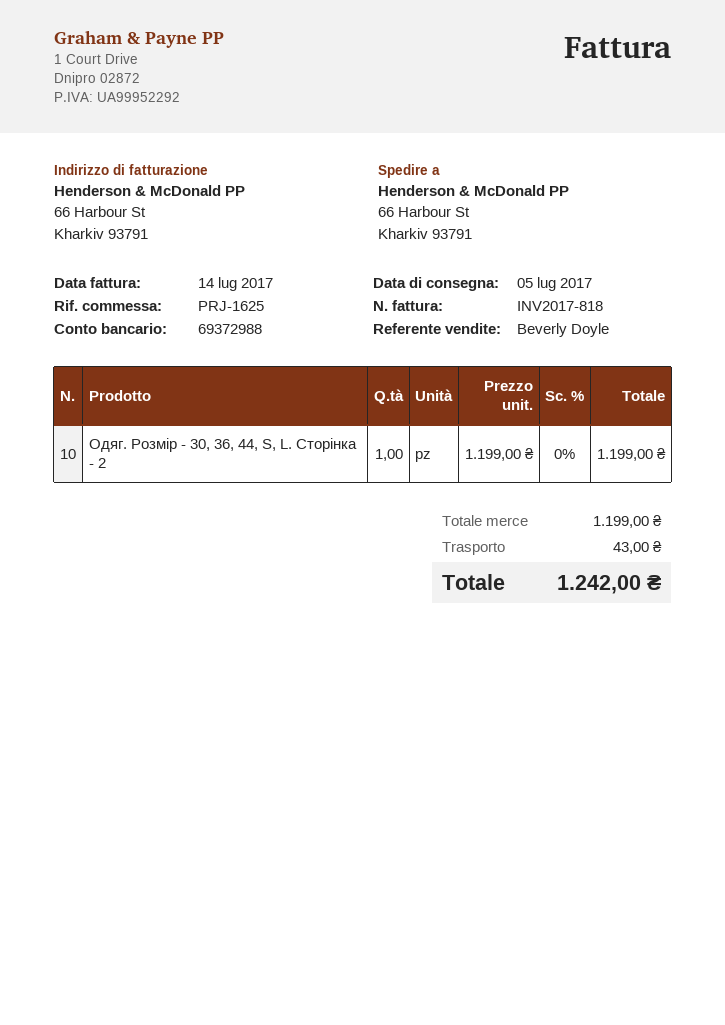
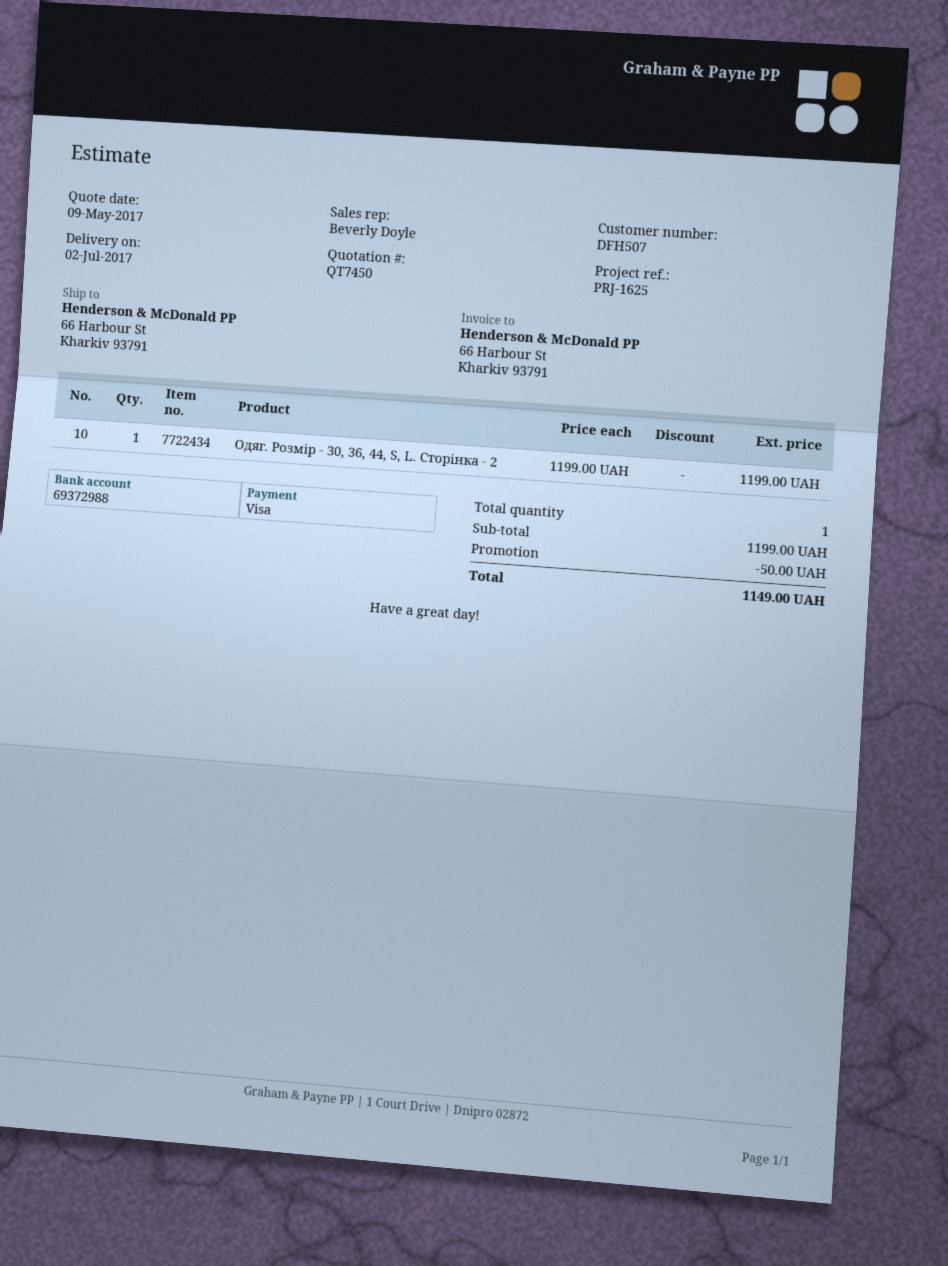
delivery date: 2017-07-05 -> 2017-07-02
discount: none -> 50.00
shipping: 43.00 -> none
total: 1242.00 -> 1149.00

